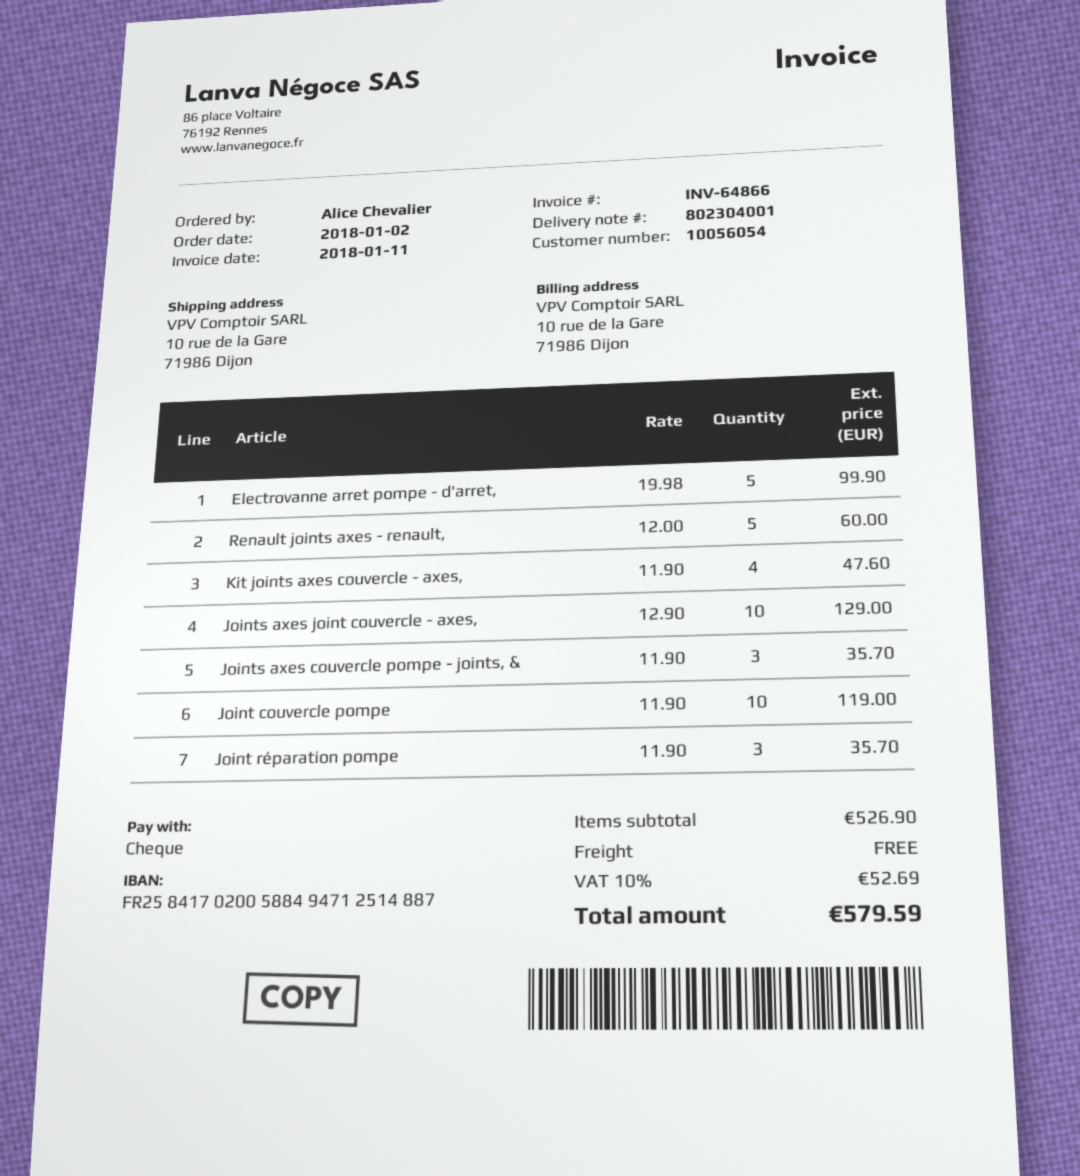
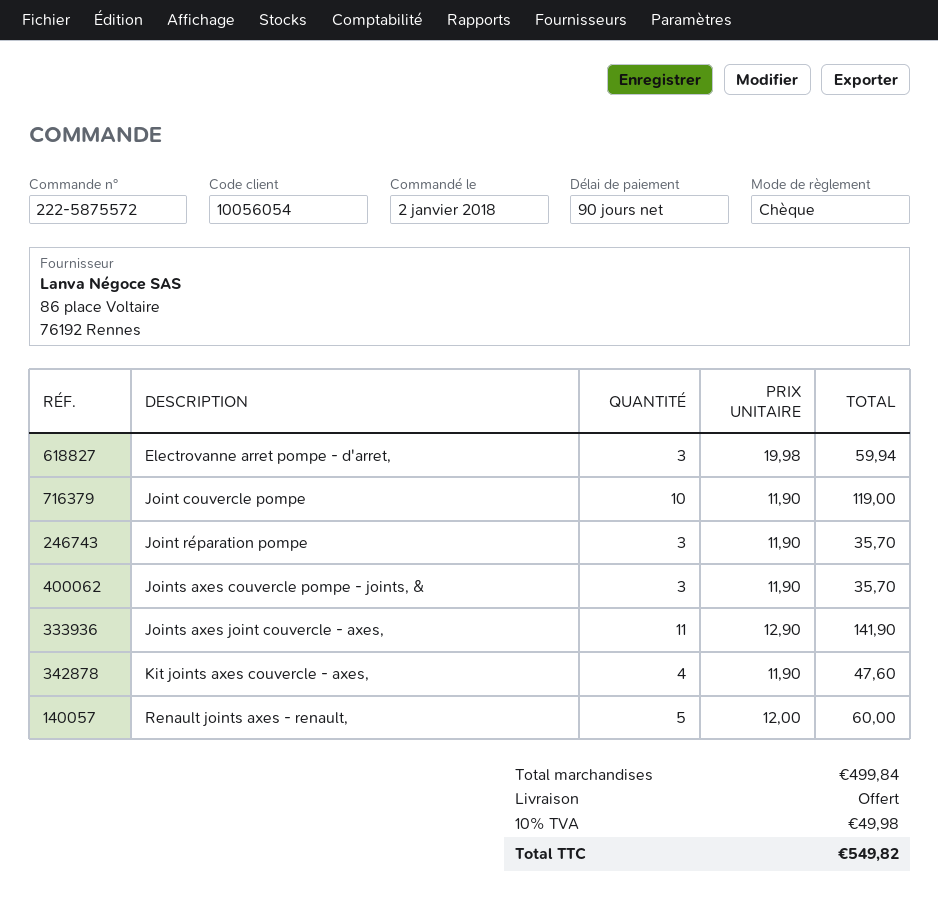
Electrovanne arret pompe - d'arret,: 5 x 19.98 = 99.90 -> 3 x 19.98 = 59.94
Joints axes joint couvercle - axes,: 10 x 12.90 = 129.00 -> 11 x 12.90 = 141.90
subtotal: 526.90 -> 499.84
tax: 10% = 52.69 -> 10% = 49.98
total: 579.59 -> 549.82

